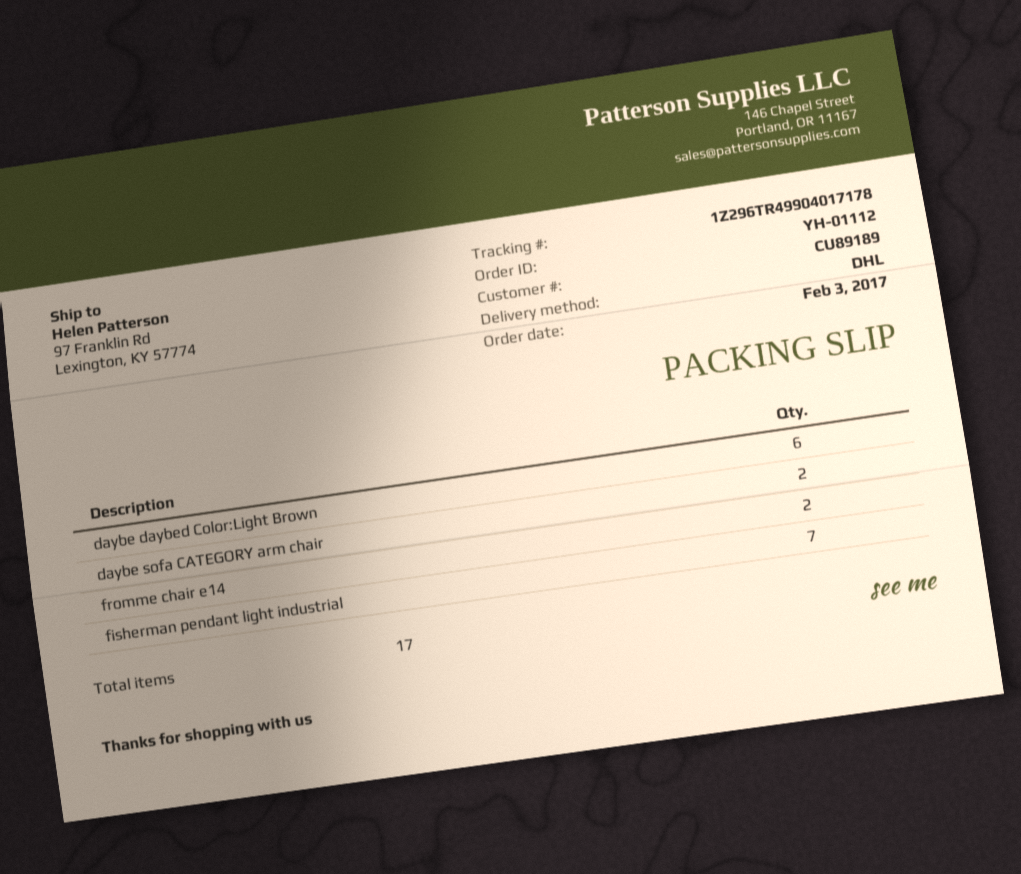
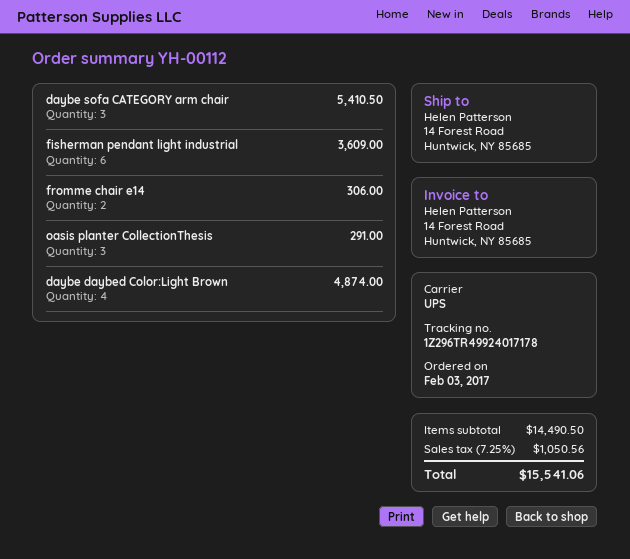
order number: YH-01112 -> YH-00112
shipping method: DHL -> UPS
tracking number: 1Z296TR49904017178 -> 1Z296TR49924017178
ship to: 97 Franklin Rd, Lexington, KY 57774 -> 14 Forest Road, Huntwick, NY 85685
daybe daybed Color:Light Brown: 6 -> 4
daybe sofa CATEGORY arm chair: 2 -> 3
fisherman pendant light industrial: 7 -> 6
oasis planter CollectionThesis: none -> 3

